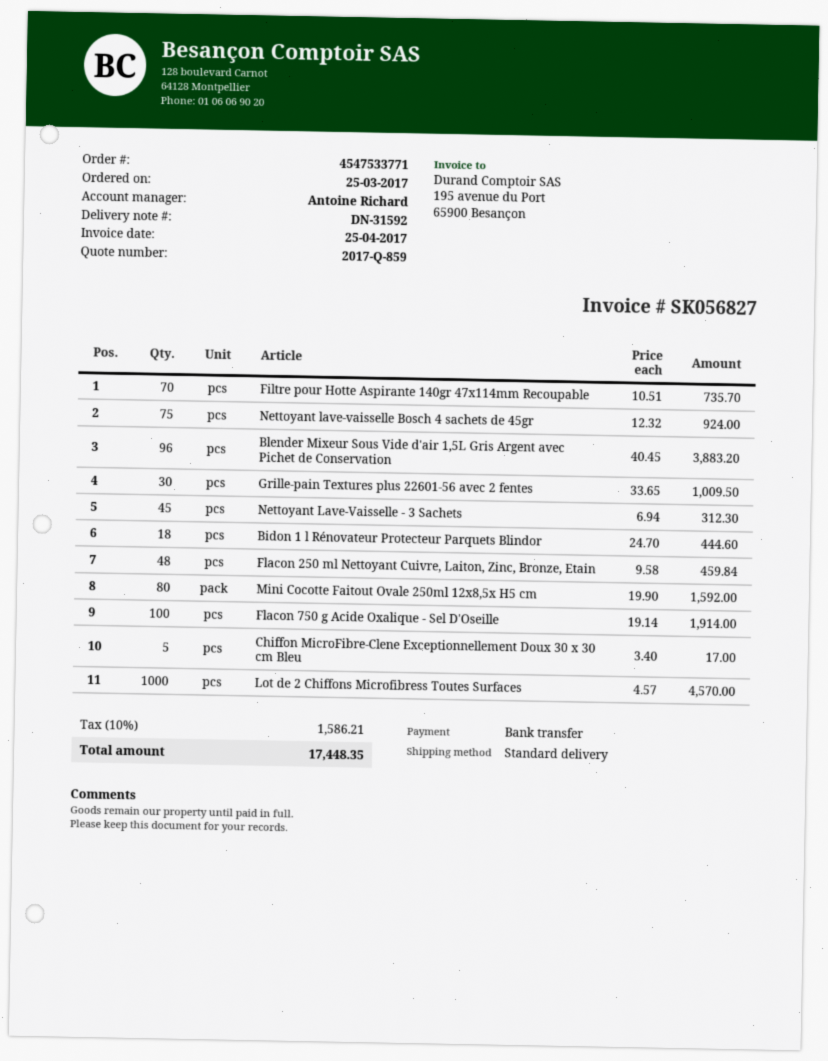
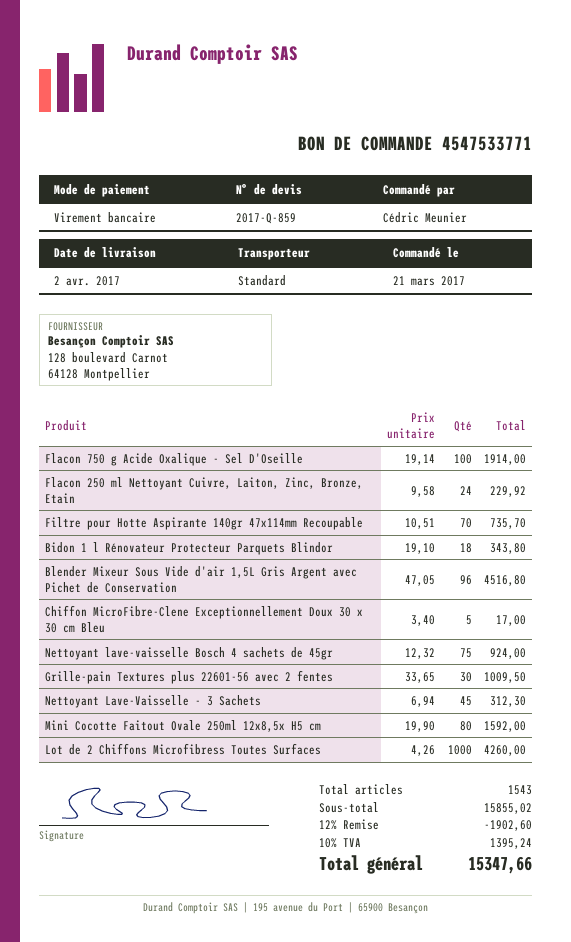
order date: 2017-03-25 -> 2017-03-21
Blender Mixeur Sous Vide d'air 1,5L Gris Argent avec Pichet de Conservation: 96 x 40.45 = 3883.20 -> 96 x 47.05 = 4516.80
Bidon 1 l Rénovateur Protecteur Parquets Blindor: 18 x 24.70 = 444.60 -> 18 x 19.10 = 343.80
Flacon 250 ml Nettoyant Cuivre, Laiton, Zinc, Bronze, Etain: 48 x 9.58 = 459.84 -> 24 x 9.58 = 229.92
Lot de 2 Chiffons Microfibress Toutes Surfaces: 1000 x 4.57 = 4570.00 -> 1000 x 4.26 = 4260.00
discount: none -> 12% = 1902.60
tax: 10% = 1586.21 -> 10% = 1395.24
total: 17448.35 -> 15347.66

